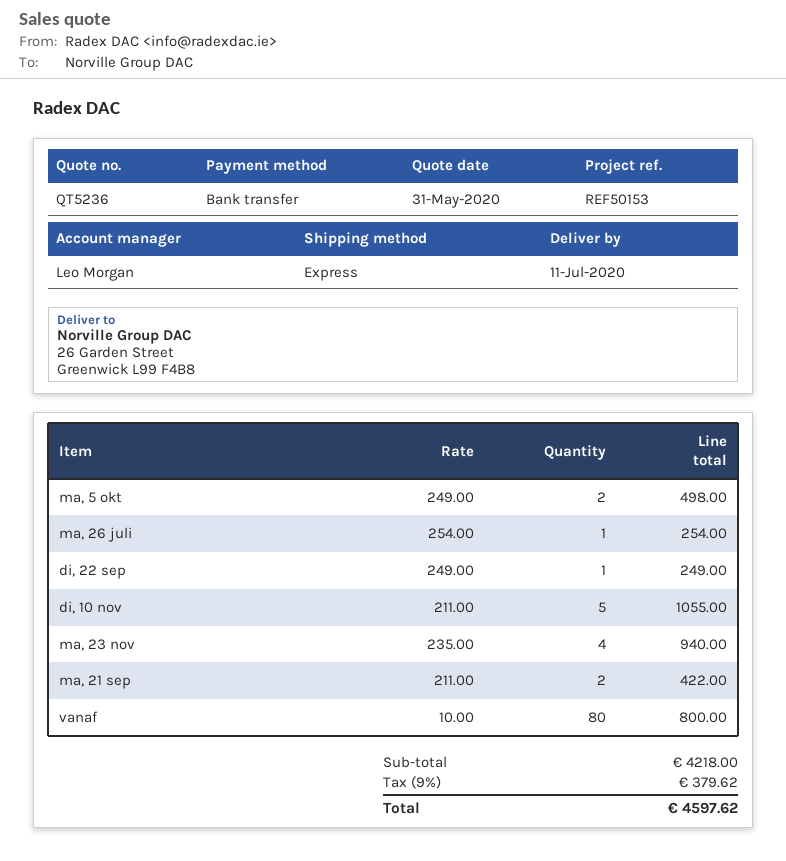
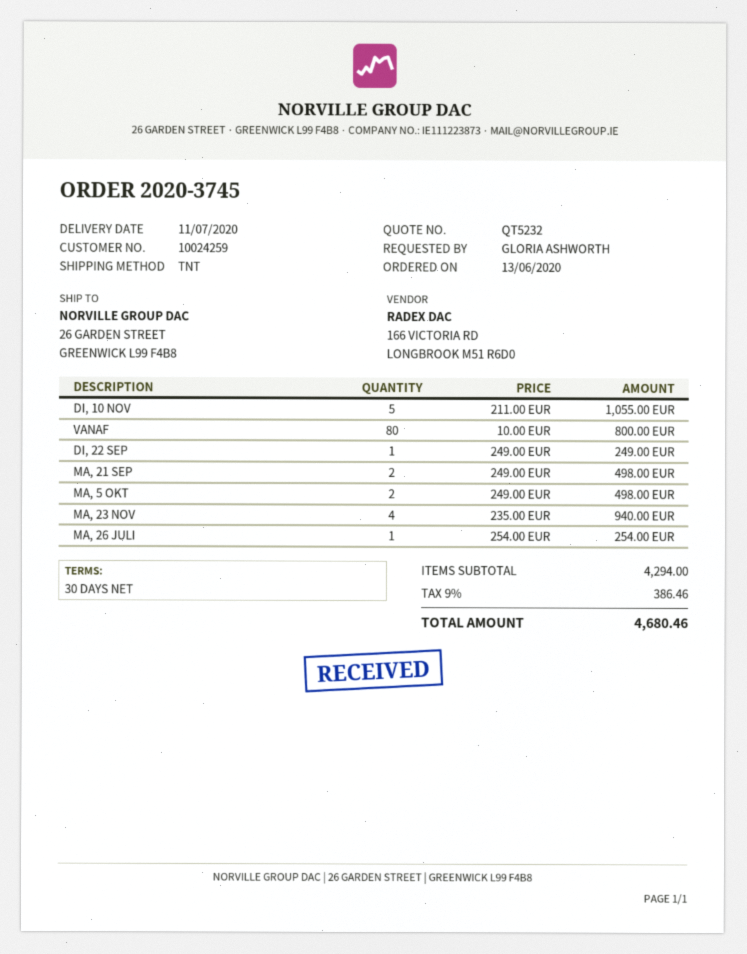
quote number: QT5236 -> QT5232
shipping method: express -> TNT
ma, 21 sep: 2 x 211.00 = 422.00 -> 2 x 249.00 = 498.00
subtotal: 4218.00 -> 4294.00
tax: 9% = 379.62 -> 9% = 386.46
total: 4597.62 -> 4680.46

